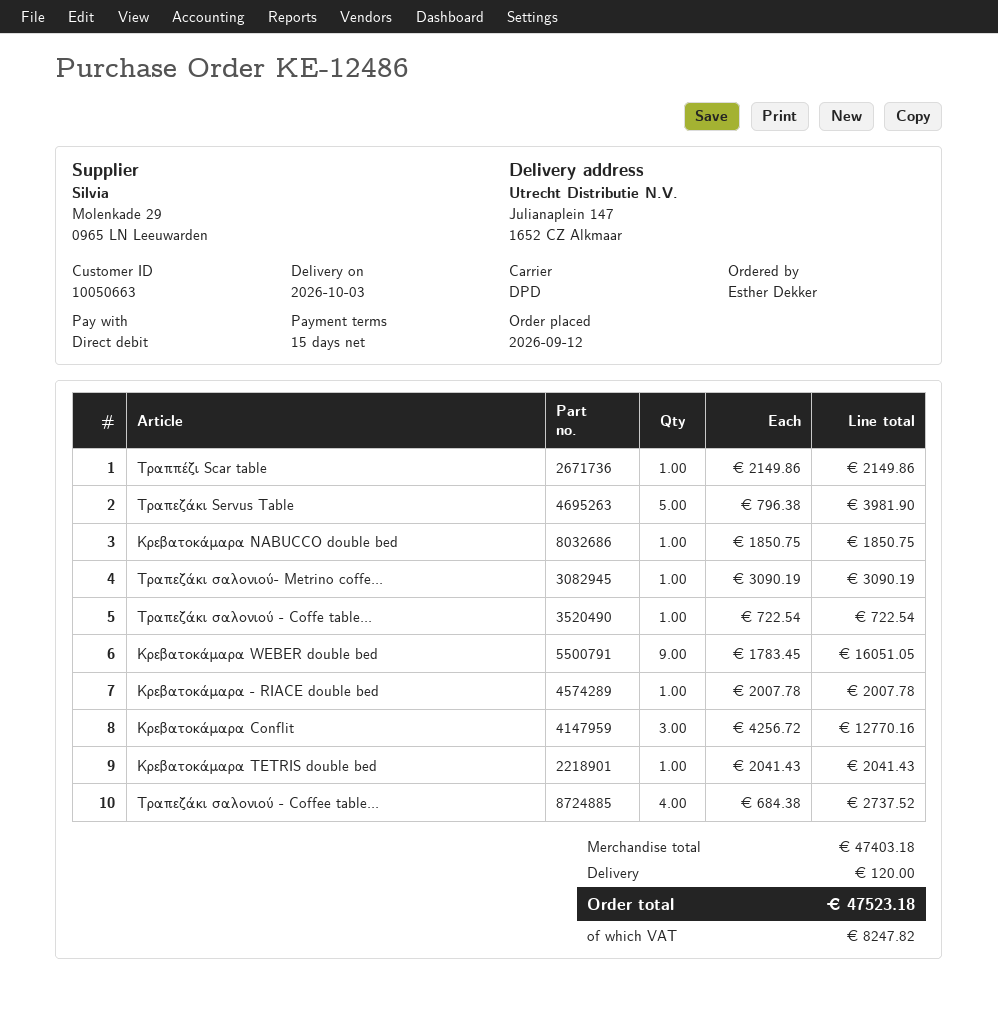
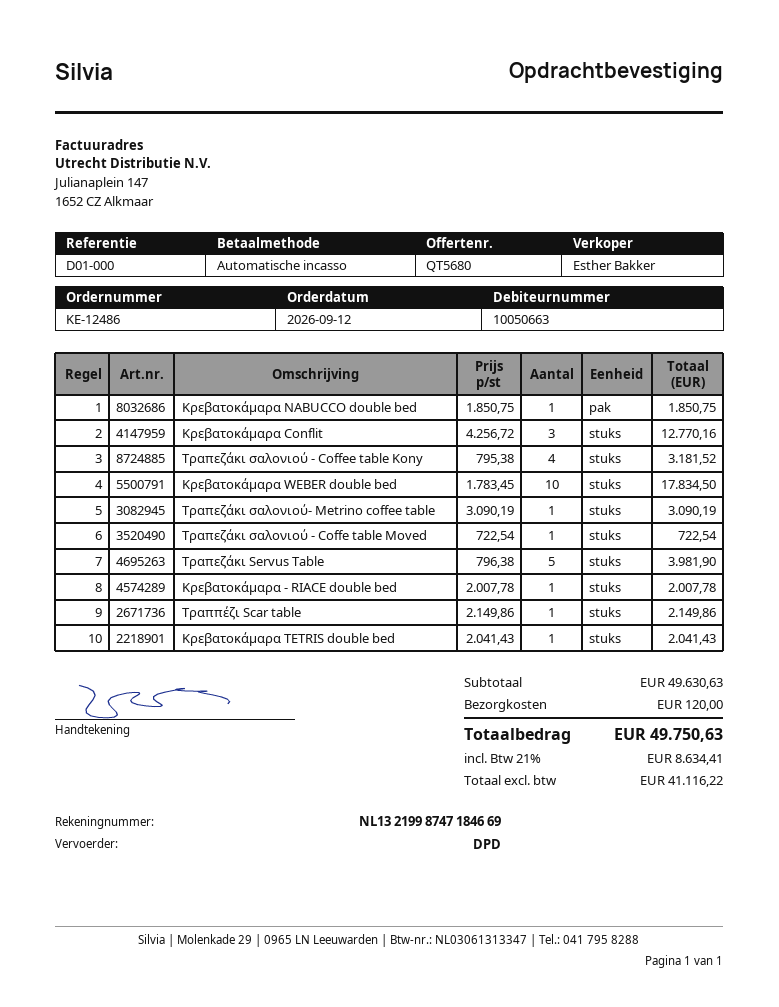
Κρεβατοκάμαρα WEBER double bed: 9 x 1783.45 = 16051.05 -> 10 x 1783.45 = 17834.50
Τραπεζάκι σαλονιού - Coffee table...: 4 x 684.38 = 2737.52 -> 4 x 795.38 = 3181.52
subtotal: 47403.18 -> 49630.63
tax: 8247.82 -> 8634.41
total: 47523.18 -> 49750.63

